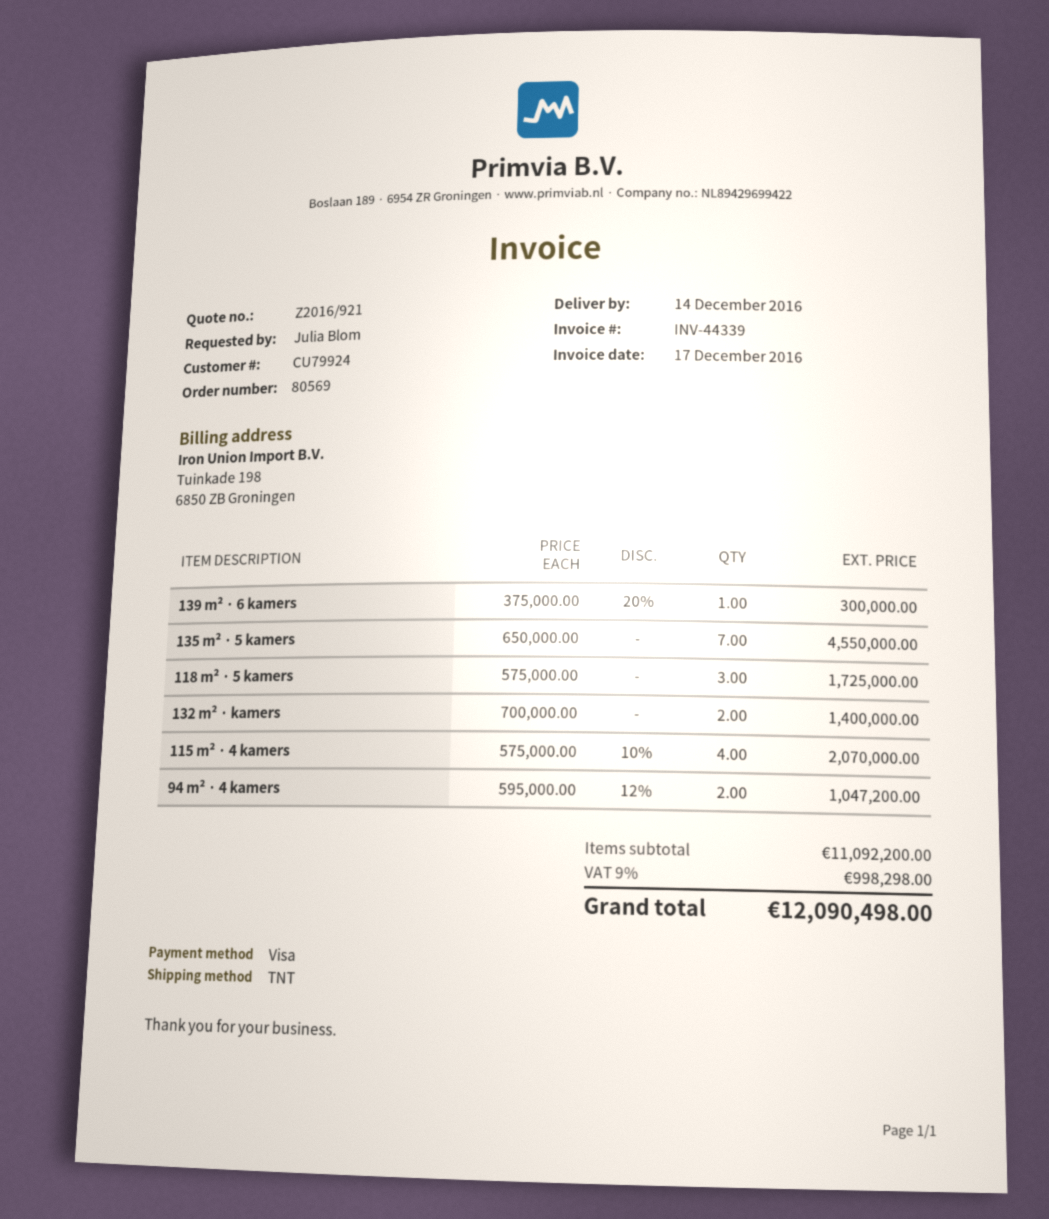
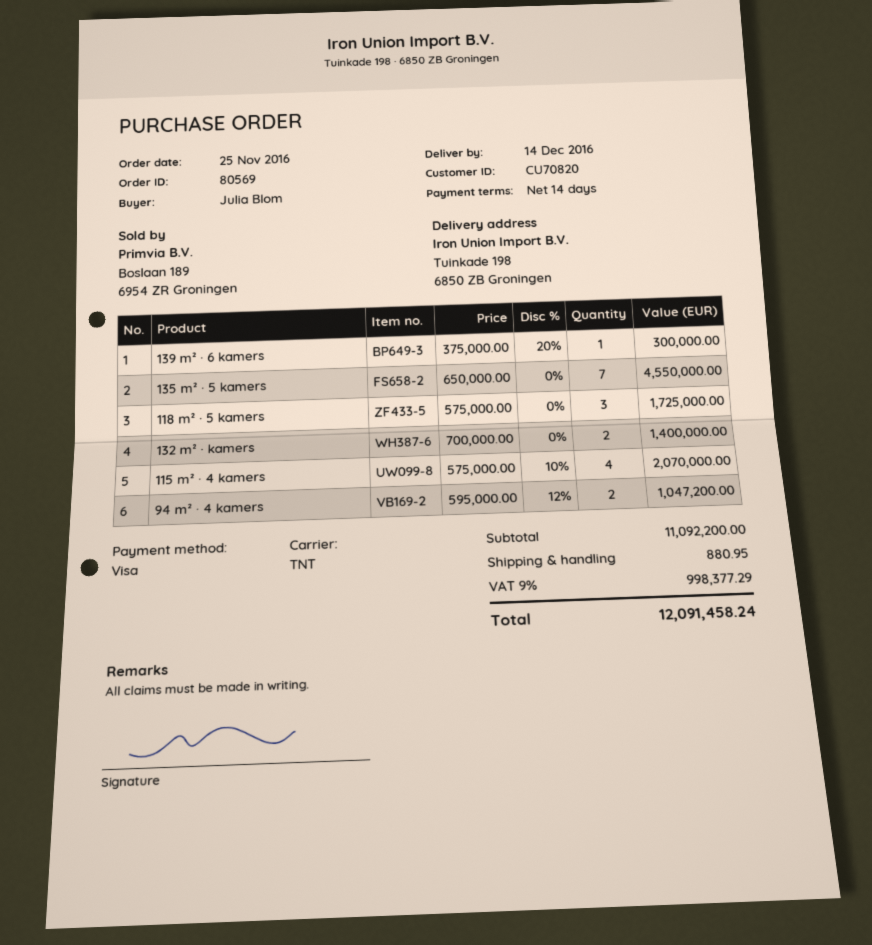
customer number: CU79924 -> CU70820
shipping: none -> 880.95
tax: 9% = 998298.00 -> 9% = 998377.29
total: 12090498.00 -> 12091458.24

